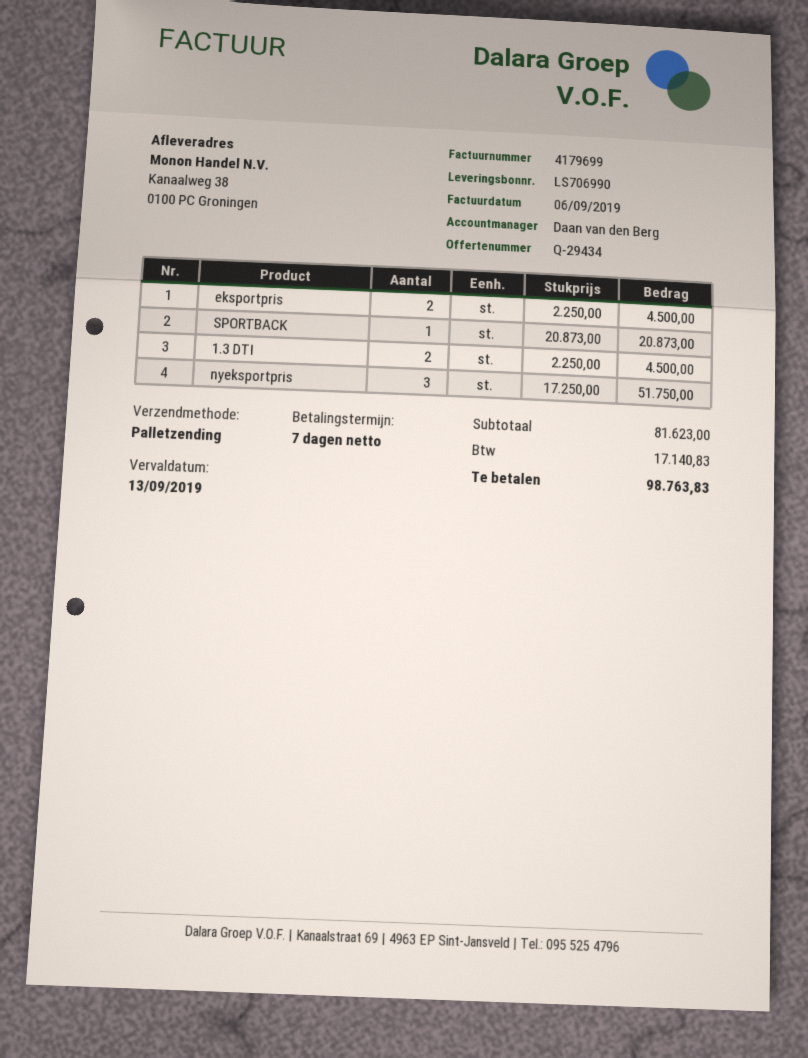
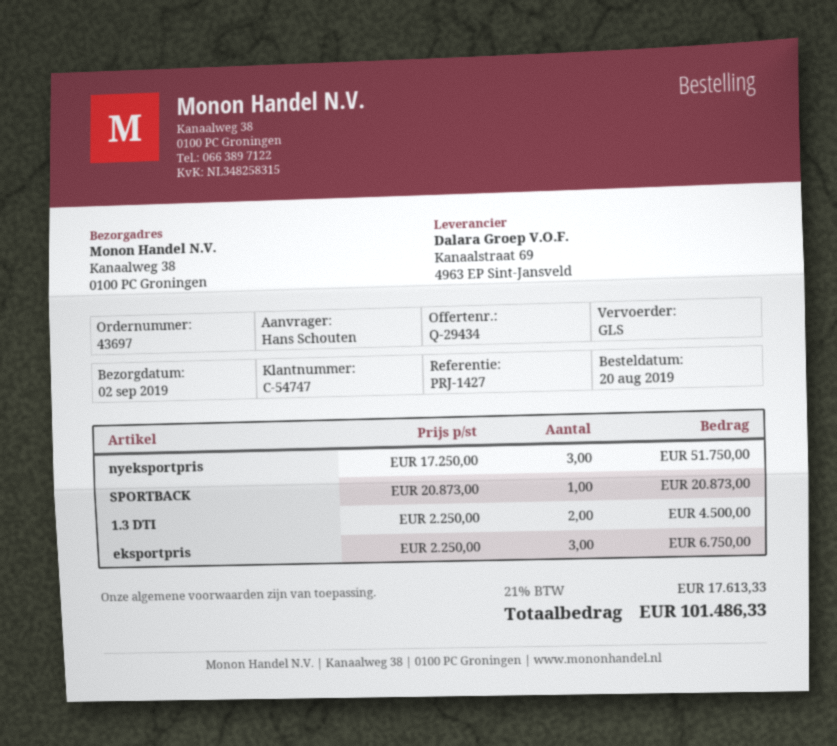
shipping method: pallet freight -> GLS
eksportpris: 2 x 2250.00 = 4500.00 -> 3 x 2250.00 = 6750.00
tax: 17140.83 -> 17613.33
total: 98763.83 -> 101486.33

